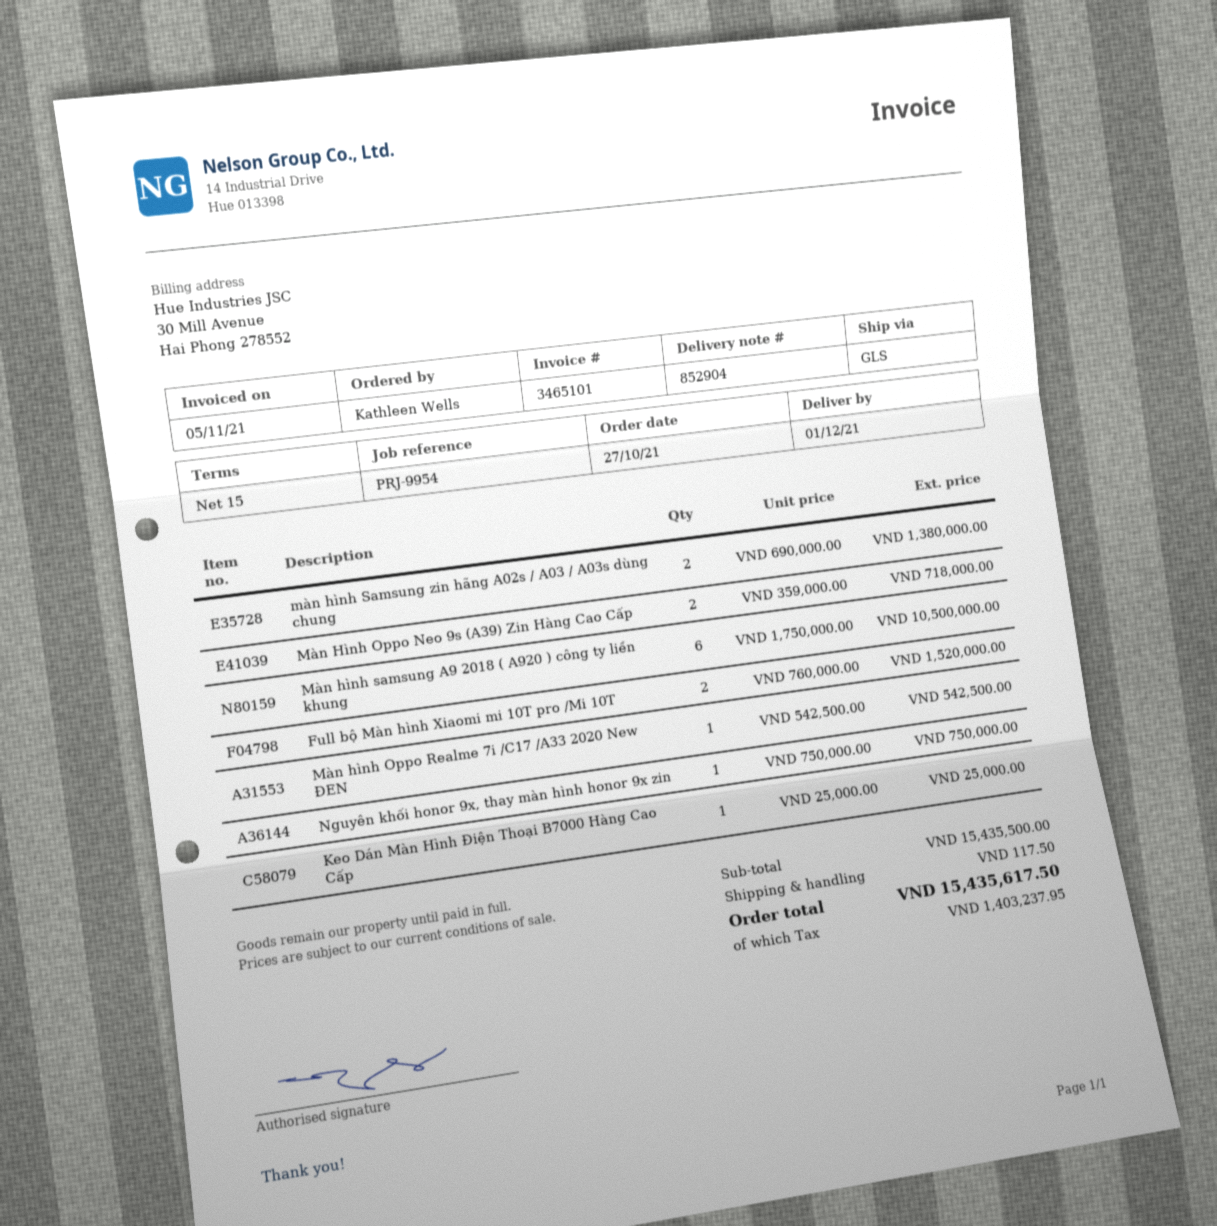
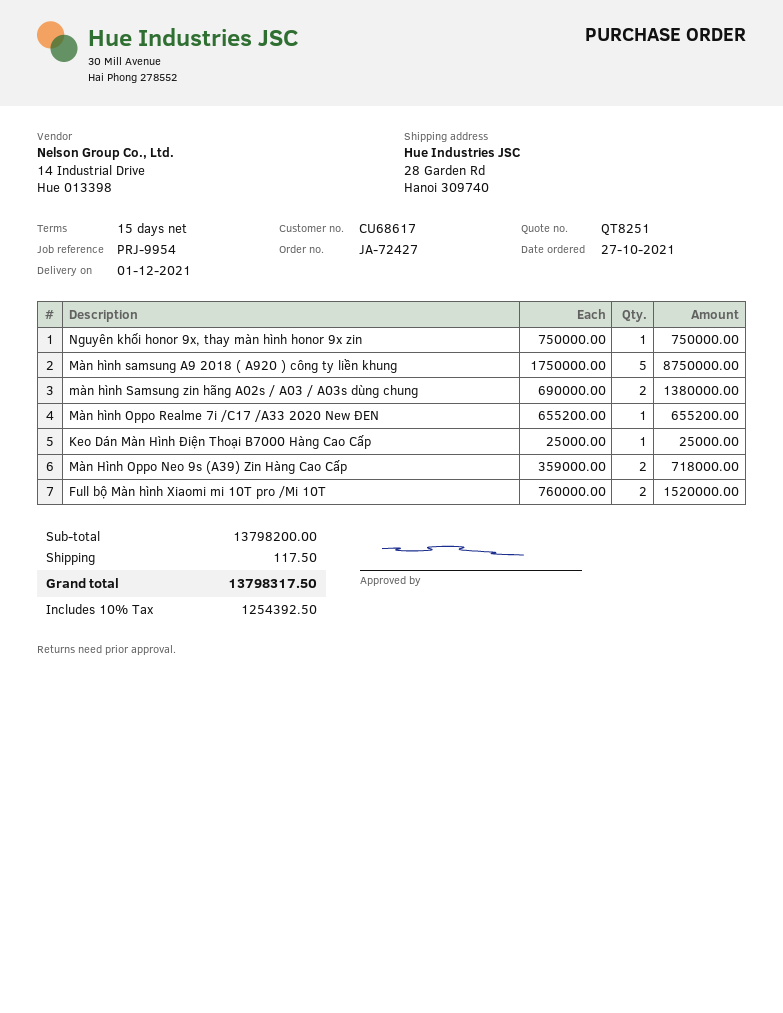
Màn hình samsung A9 2018 ( A920 ) công ty liền khung: 6 x 1750000.00 = 10500000.00 -> 5 x 1750000.00 = 8750000.00
Màn hình Oppo Realme 7i /C17 /A33 2020 New ĐEN: 1 x 542500.00 = 542500.00 -> 1 x 655200.00 = 655200.00
subtotal: 15435500.00 -> 13798200.00
tax: 1403237.95 -> 1254392.50
total: 15435617.50 -> 13798317.50

